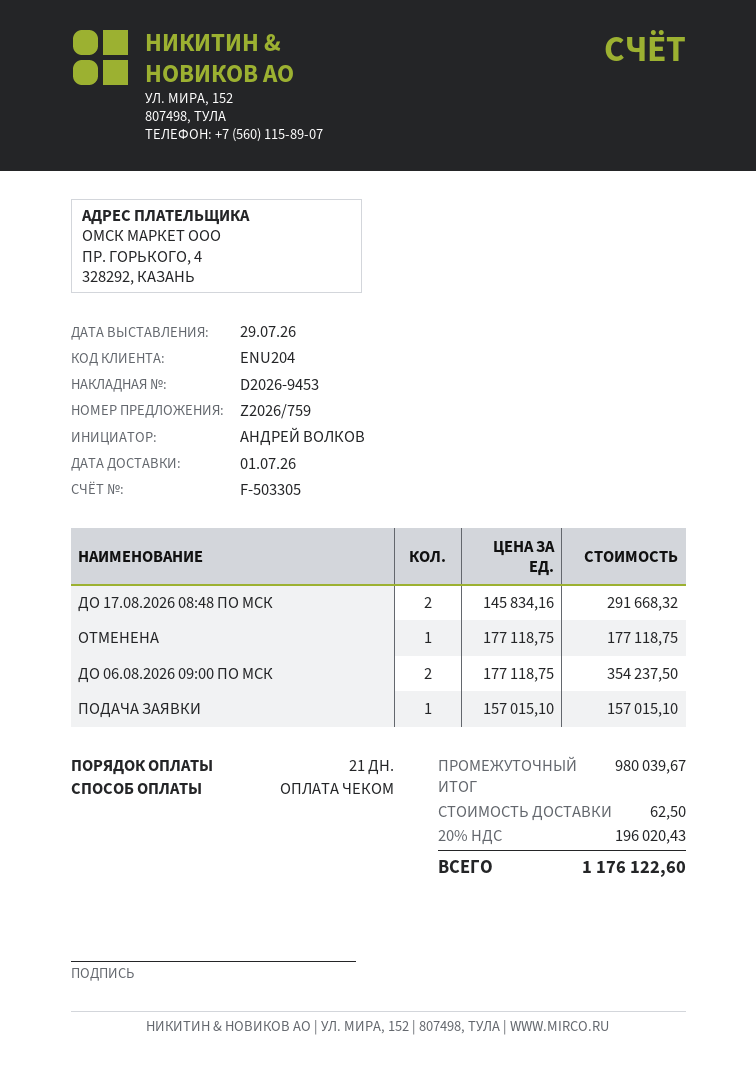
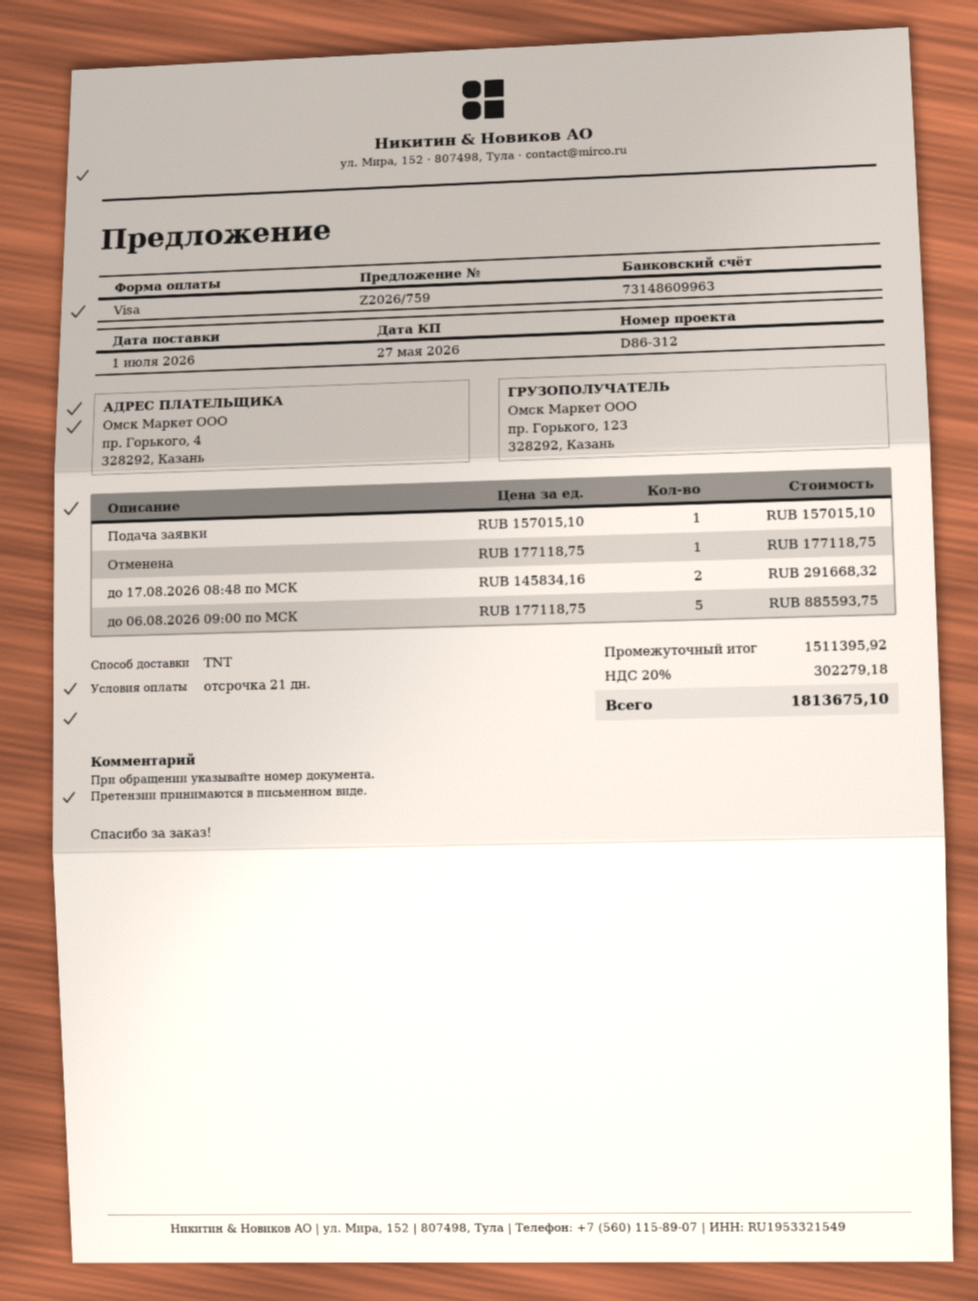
payment method: cheque -> Visa
ДО 06.08.2026 09:00 ПО МСК: 2 x 177118.75 = 354237.50 -> 5 x 177118.75 = 885593.75
subtotal: 980039.67 -> 1511395.92
shipping: 62.50 -> none
tax: 20% = 196020.43 -> 20% = 302279.18
total: 1176122.60 -> 1813675.10

